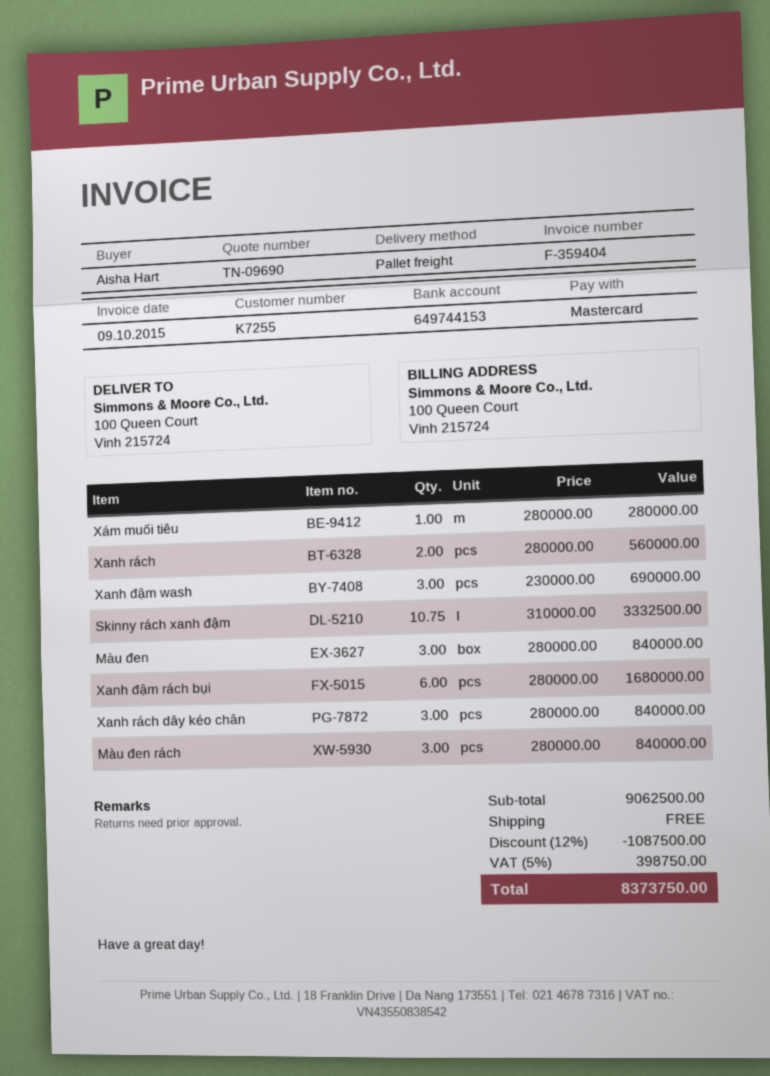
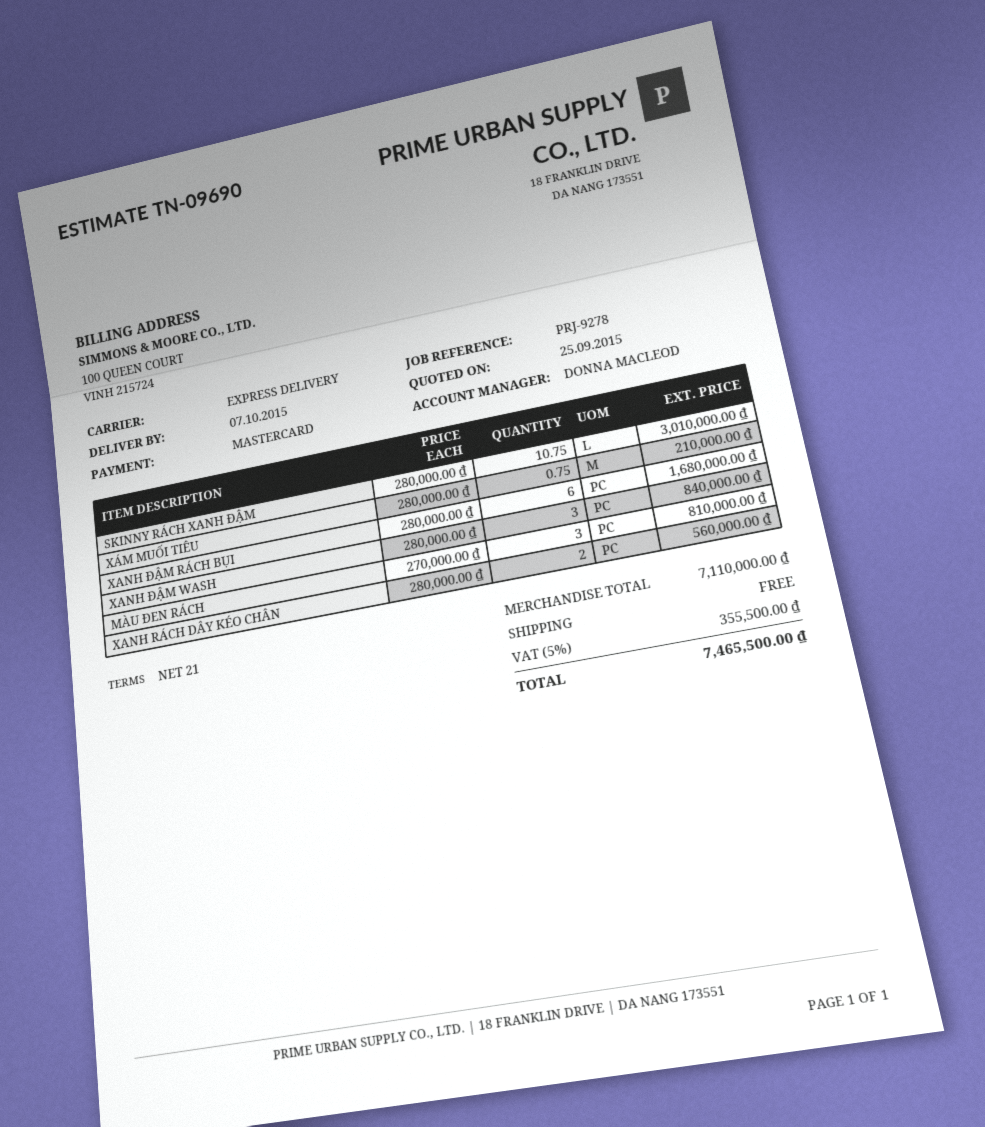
shipping method: pallet freight -> express
Xám muối tiêu: 1 x 280000.00 = 280000.00 -> 0.75 x 280000.00 = 210000.00
Xanh rách: 2 x 280000.00 = 560000.00 -> none
Xanh đậm wash: 3 x 230000.00 = 690000.00 -> 3 x 280000.00 = 840000.00
Skinny rách xanh đậm: 10.75 x 310000.00 = 3332500.00 -> 10.75 x 280000.00 = 3010000.00
Màu đen: 3 x 280000.00 = 840000.00 -> none
Xanh rách dây kéo chân: 3 x 280000.00 = 840000.00 -> 2 x 280000.00 = 560000.00
Màu đen rách: 3 x 280000.00 = 840000.00 -> 3 x 270000.00 = 810000.00
subtotal: 9062500.00 -> 7110000.00
discount: 12% = 1087500.00 -> none
tax: 5% = 398750.00 -> 5% = 355500.00
total: 8373750.00 -> 7465500.00

